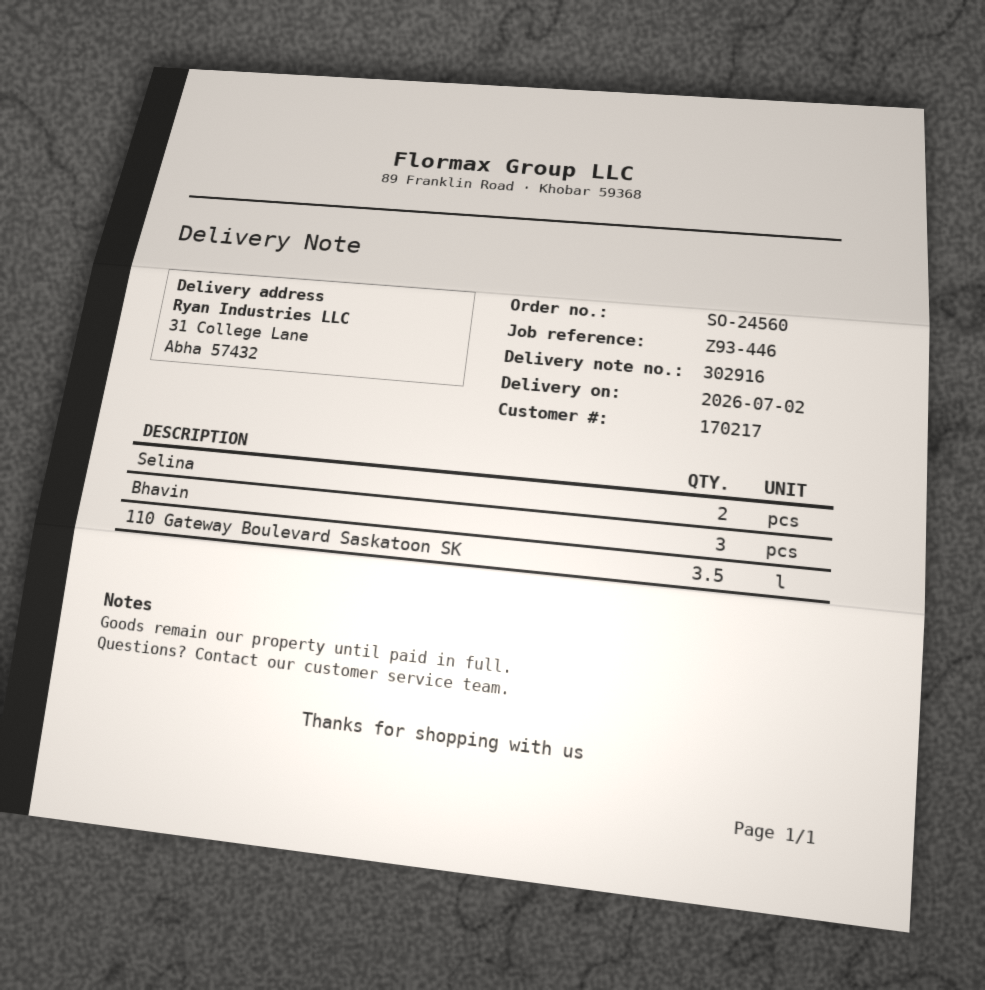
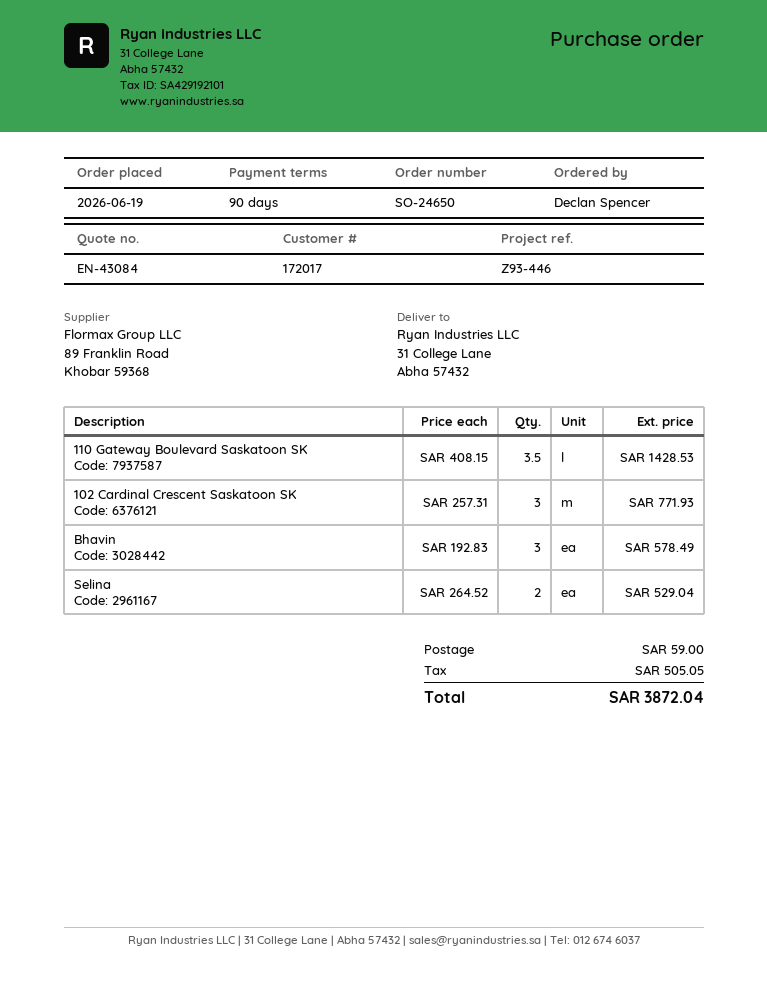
order number: SO-24560 -> SO-24650
customer number: 170217 -> 172017
102 Cardinal Crescent Saskatoon SK: none -> 3

